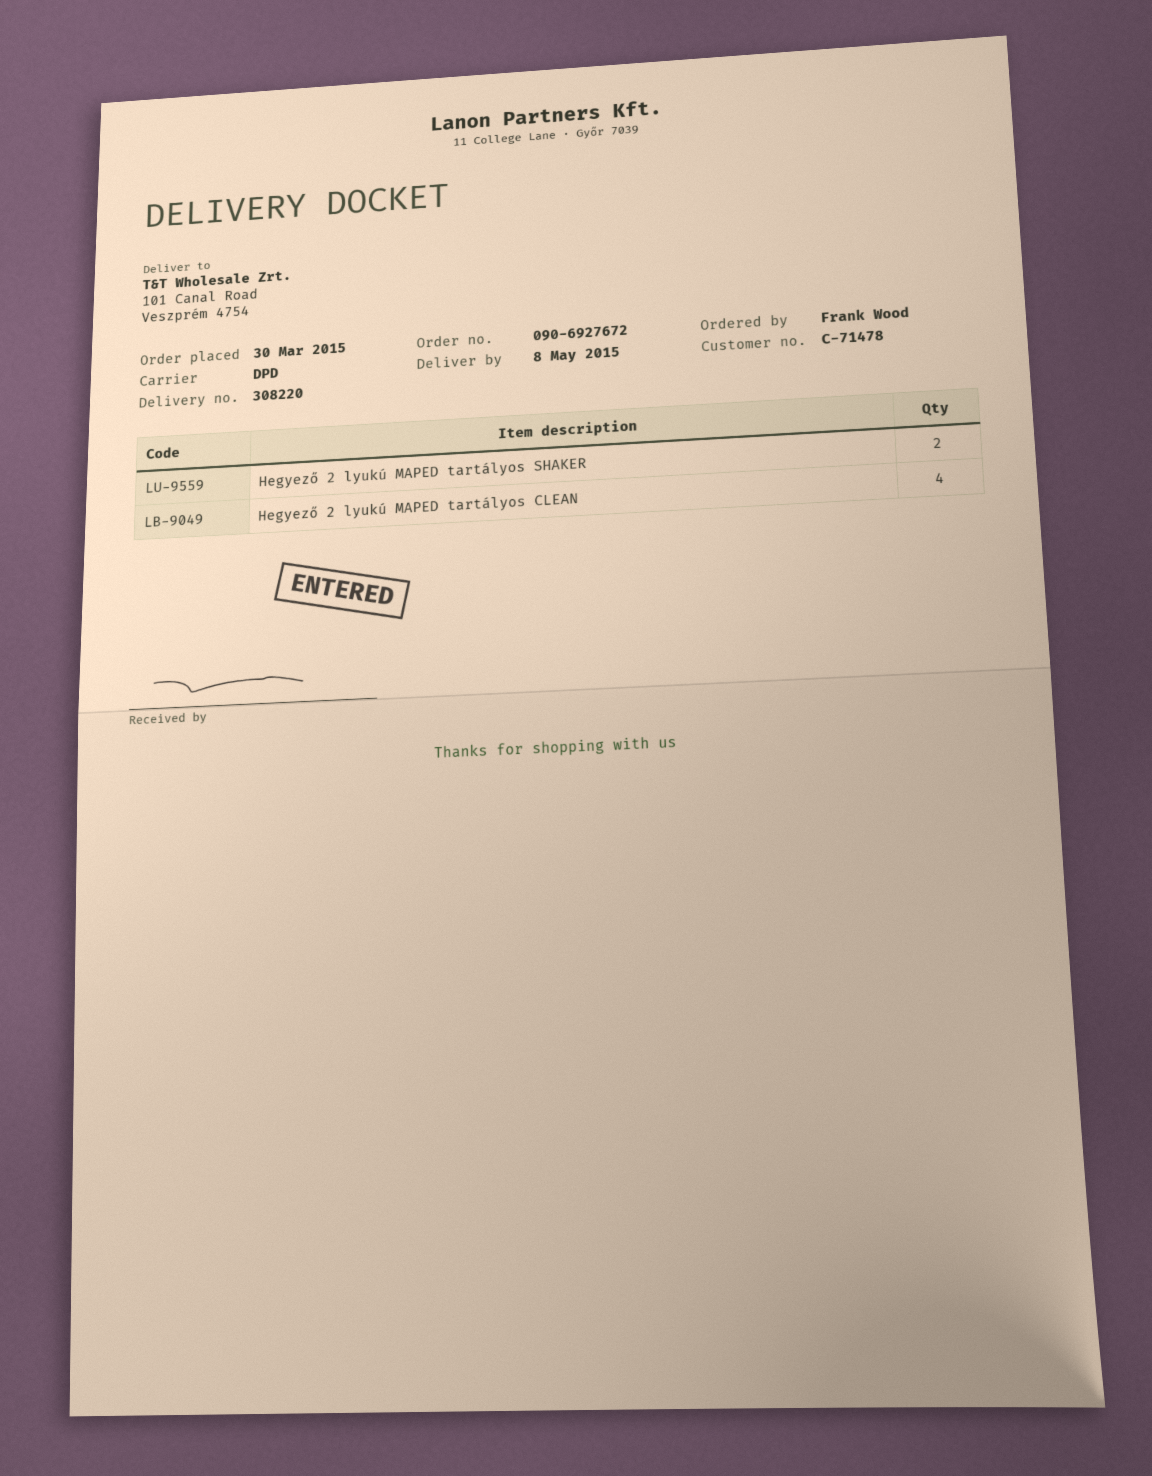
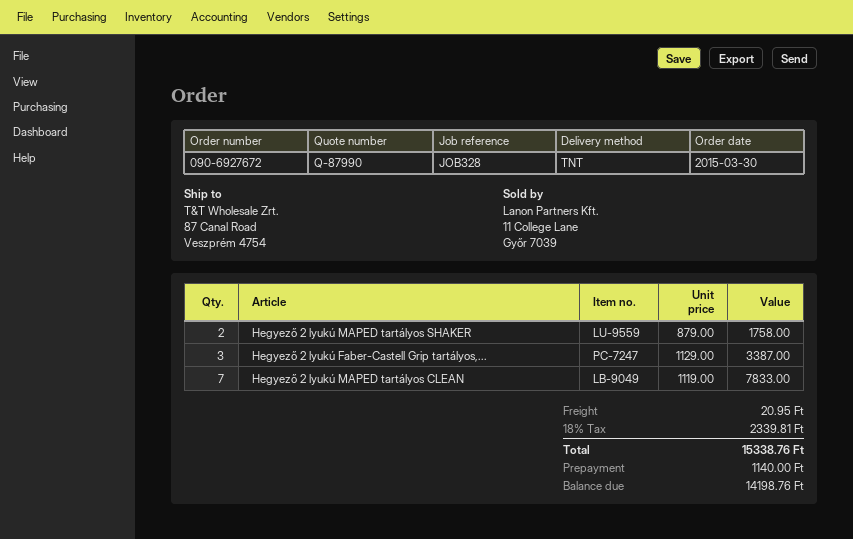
shipping method: DPD -> TNT
ship to: 101 Canal Road, Veszprém 4754 -> 87 Canal Road, Veszprém 4754
Hegyező 2 lyukú MAPED tartályos CLEAN: 4 -> 7
Hegyező 2 lyukú Faber-Castell Grip tartályos,...: none -> 3

